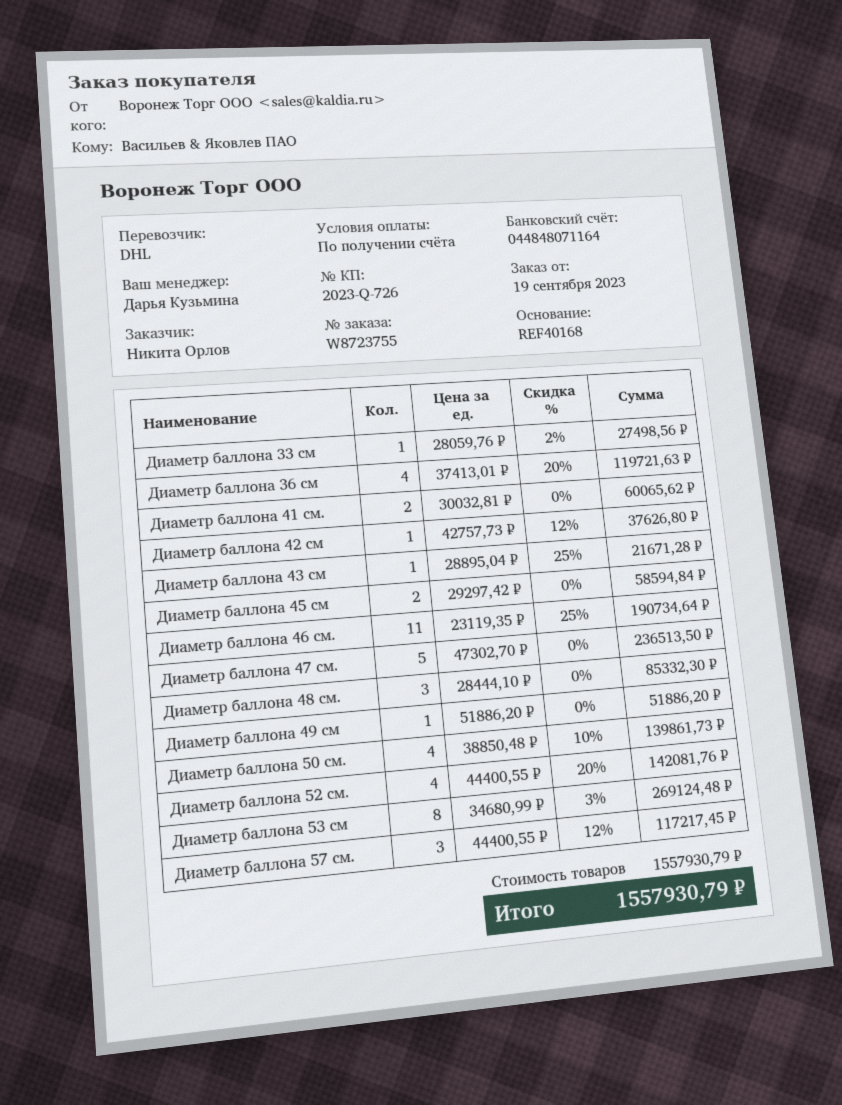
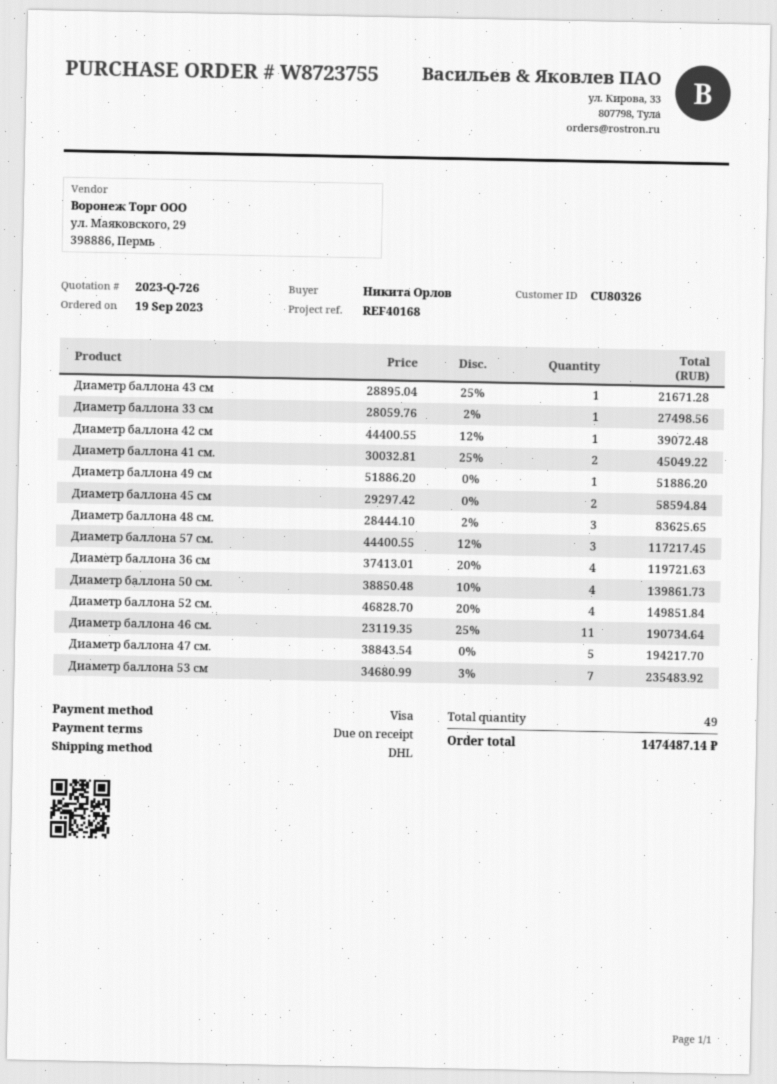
Диаметр баллона 41 см.: 2 x 30032.81 = 60065.62 -> 2 x 30032.81 - 25% = 45049.22
Диаметр баллона 42 см: 1 x 42757.73 - 12% = 37626.80 -> 1 x 44400.55 - 12% = 39072.48
Диаметр баллона 47 см.: 5 x 47302.70 = 236513.50 -> 5 x 38843.54 = 194217.70
Диаметр баллона 48 см.: 3 x 28444.10 = 85332.30 -> 3 x 28444.10 - 2% = 83625.65
Диаметр баллона 52 см.: 4 x 44400.55 - 20% = 142081.76 -> 4 x 46828.70 - 20% = 149851.84
Диаметр баллона 53 см: 8 x 34680.99 - 3% = 269124.48 -> 7 x 34680.99 - 3% = 235483.92
total: 1557930.79 -> 1474487.14

